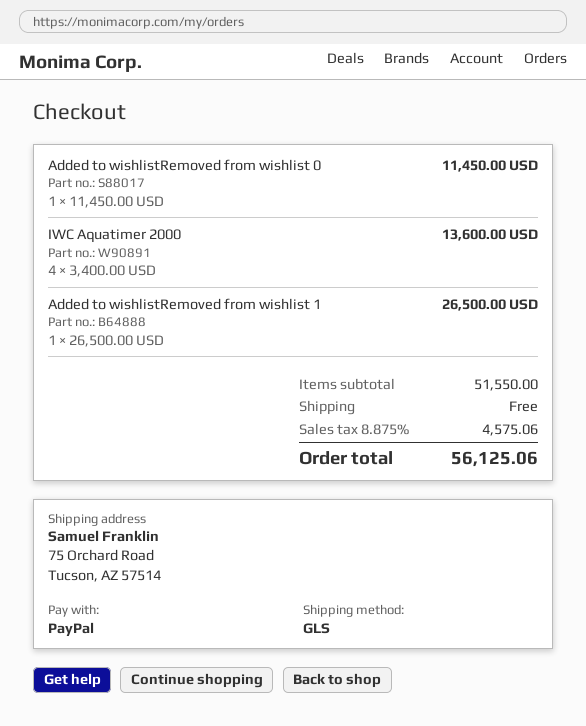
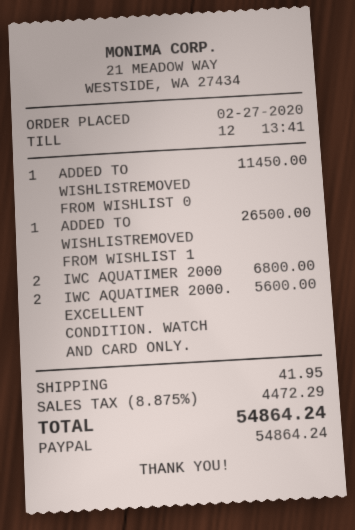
IWC Aquatimer 2000: 4 for 13600.00 -> 2 for 6800.00
IWC AQUATIMER 2000. EXCELLENT CONDITION. WATCH AND CARD ONLY.: none -> 2 for 5600.00
shipping: 0.00 -> 41.95
tax: 8.875% = 4575.06 -> 8.875% = 4472.29
total: 56125.06 -> 54864.24

